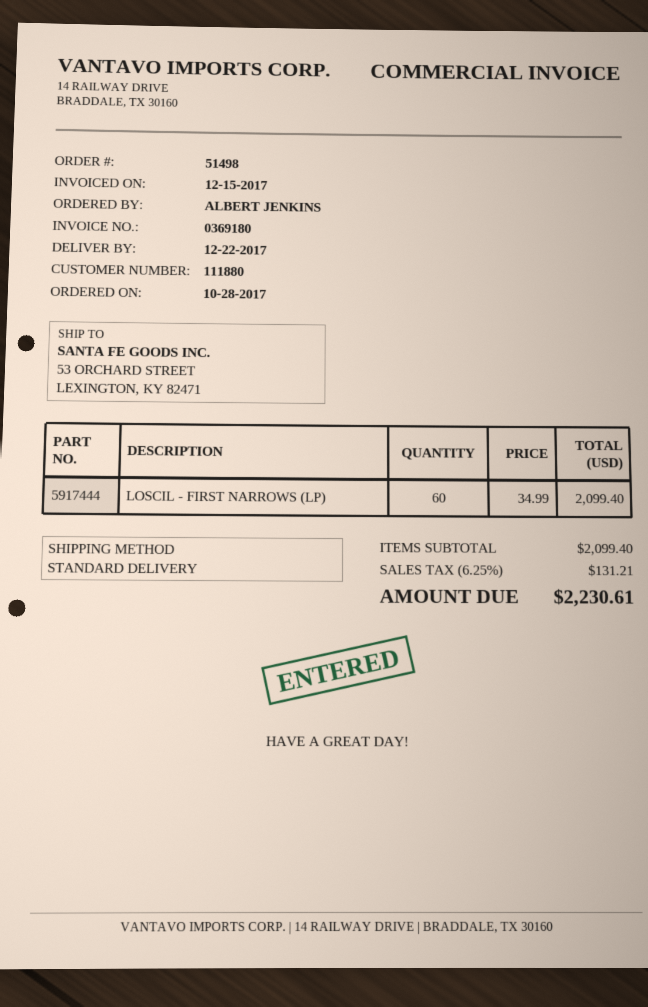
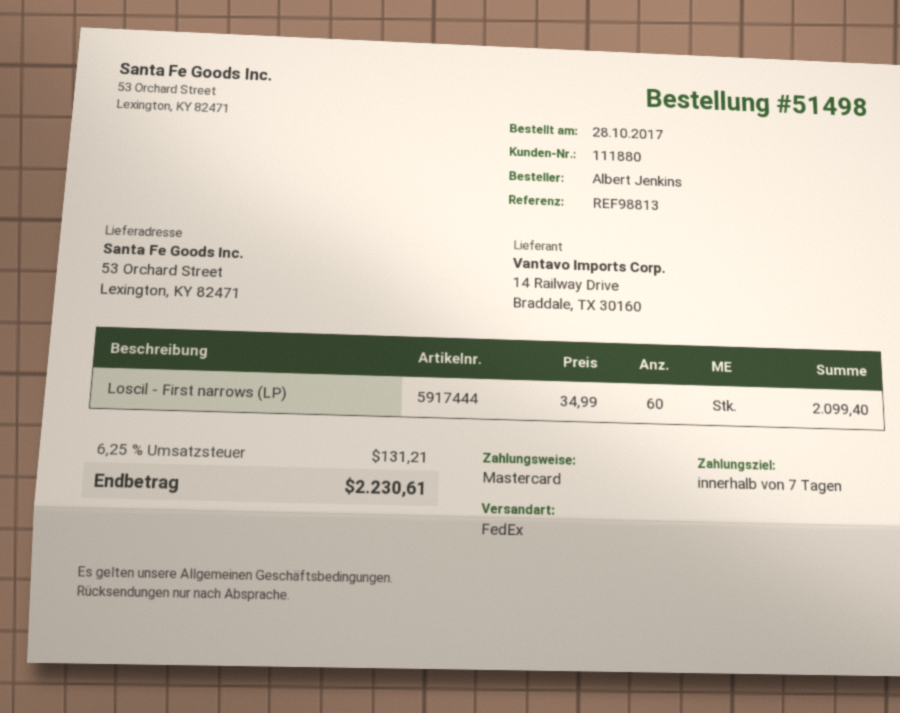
shipping method: standard -> FedEx

